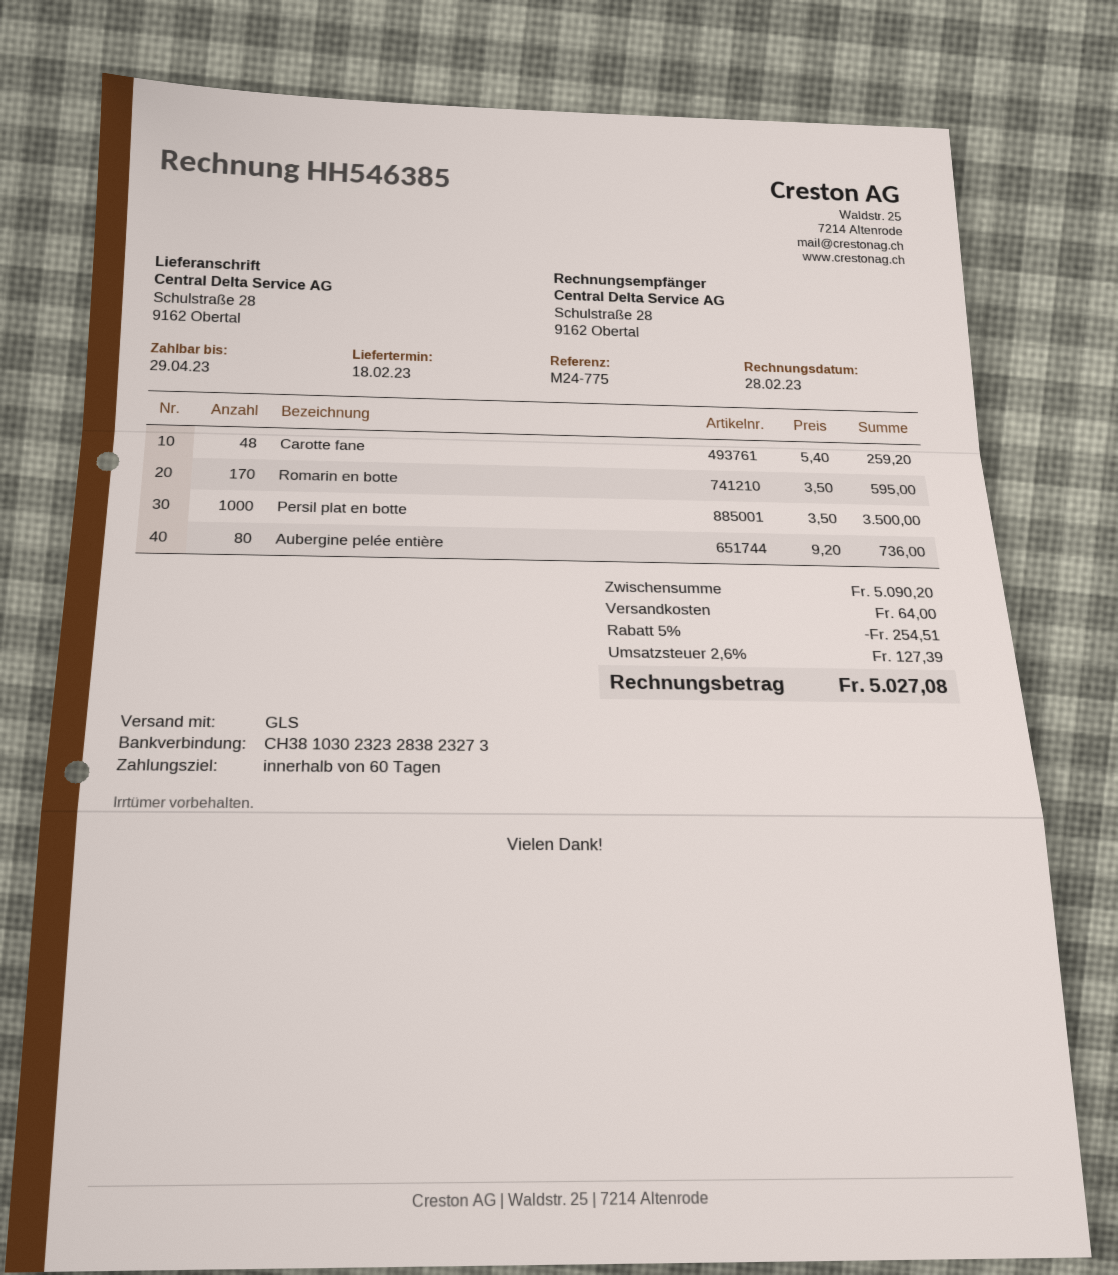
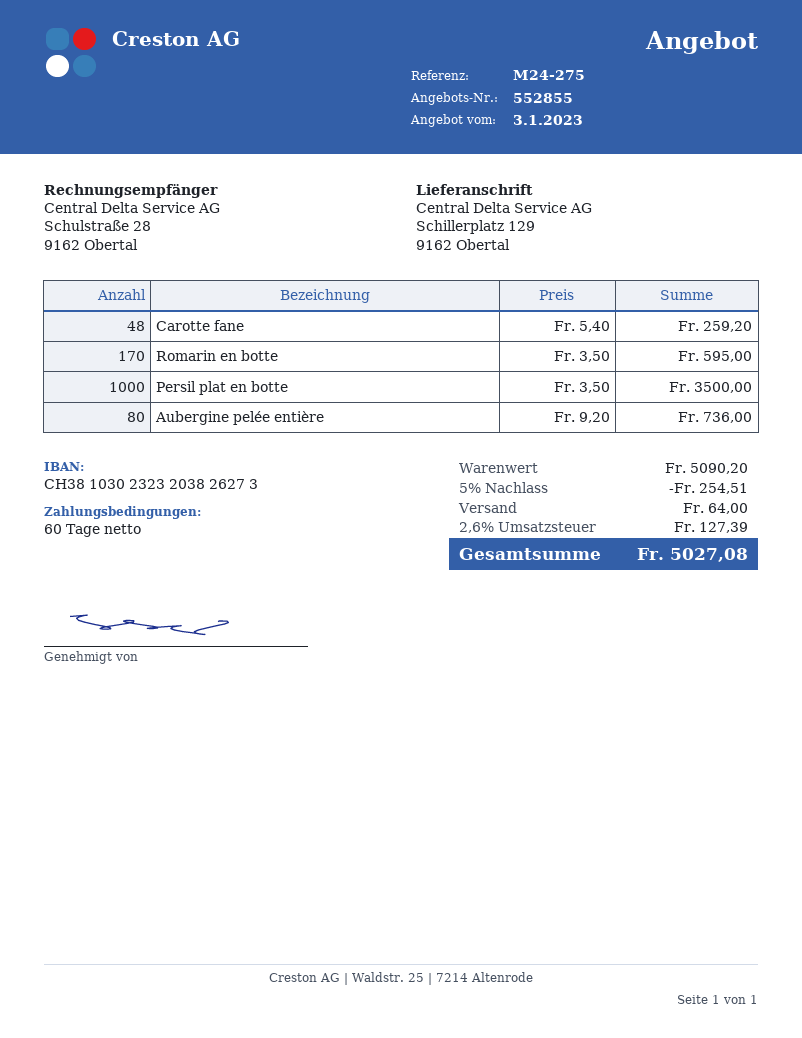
reference: M24-775 -> M24-275
bank account: CH3810302323283823273 -> CH3810302323203826273
ship to: Schulstraße 28, 9162 Obertal -> Schillerplatz 129, 9162 Obertal

